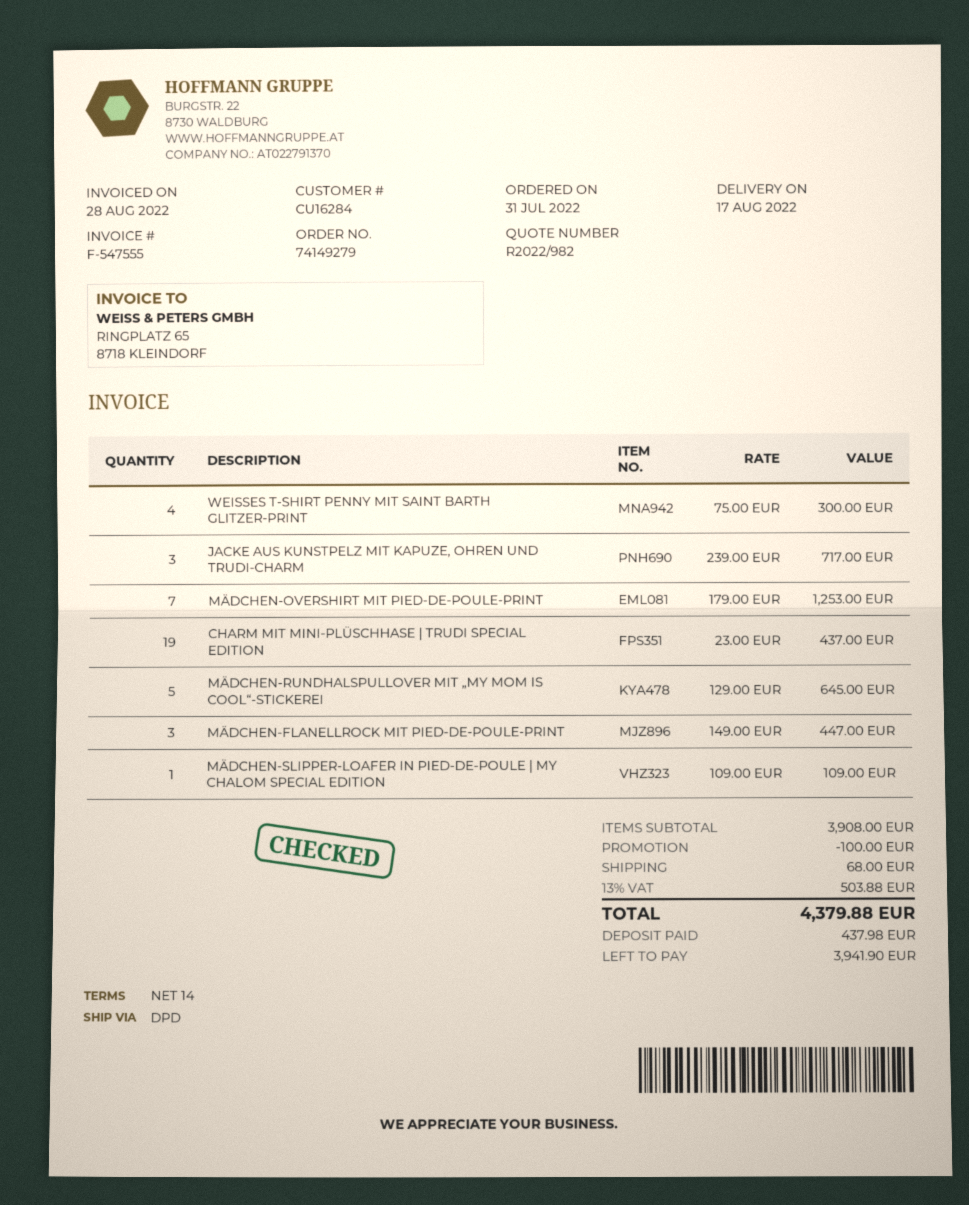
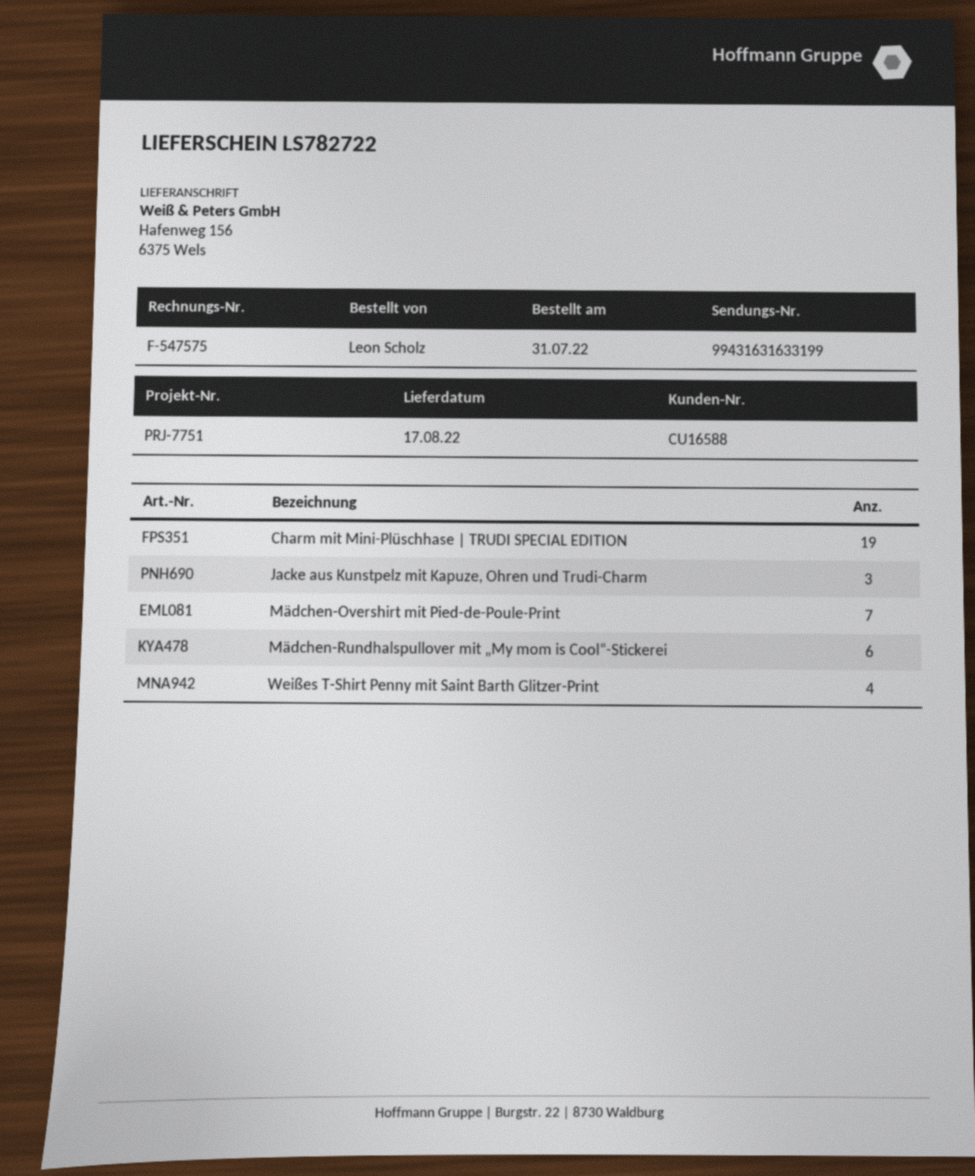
invoice number: F-547555 -> F-547575
customer number: CU16284 -> CU16588
MÄDCHEN-RUNDHALSPULLOVER MIT „MY MOM IS COOL“-STICKEREI: 5 -> 6
MÄDCHEN-FLANELLROCK MIT PIED-DE-POULE-PRINT: 3 -> none
MÄDCHEN-SLIPPER-LOAFER IN PIED-DE-POULE | MY CHALOM SPECIAL EDITION: 1 -> none

